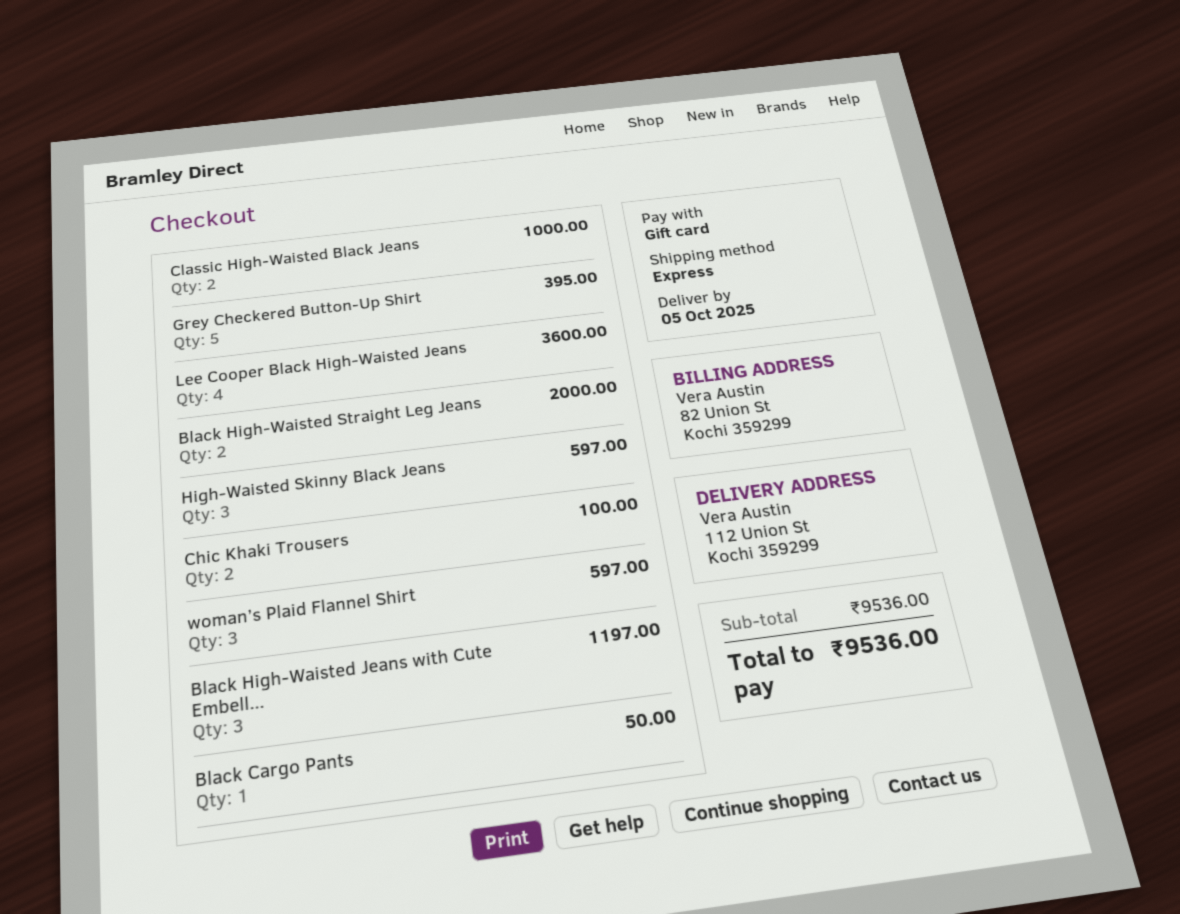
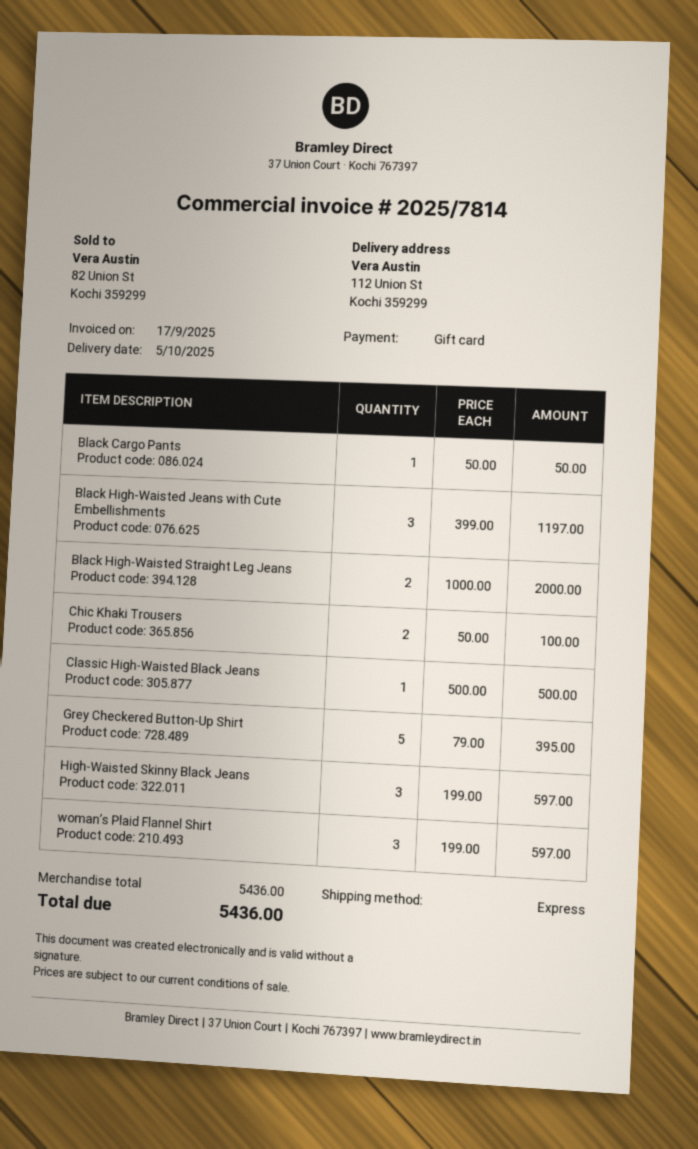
Classic High-Waisted Black Jeans: 2 for 1000.00 -> 1 for 500.00
Lee Cooper Black High-Waisted Jeans: 4 for 3600.00 -> none
subtotal: 9536.00 -> 5436.00
total: 9536.00 -> 5436.00

